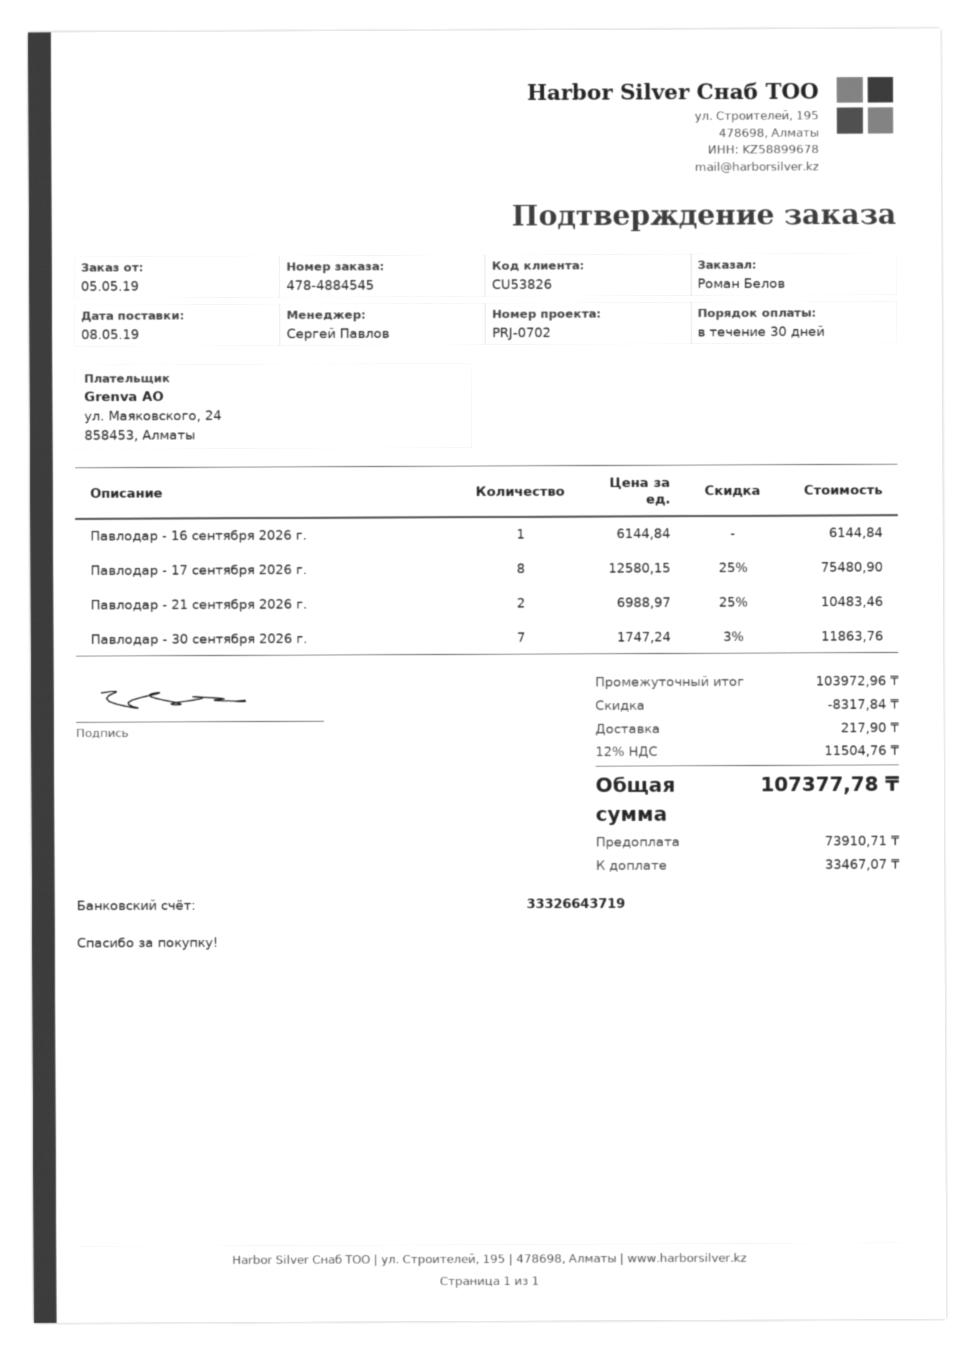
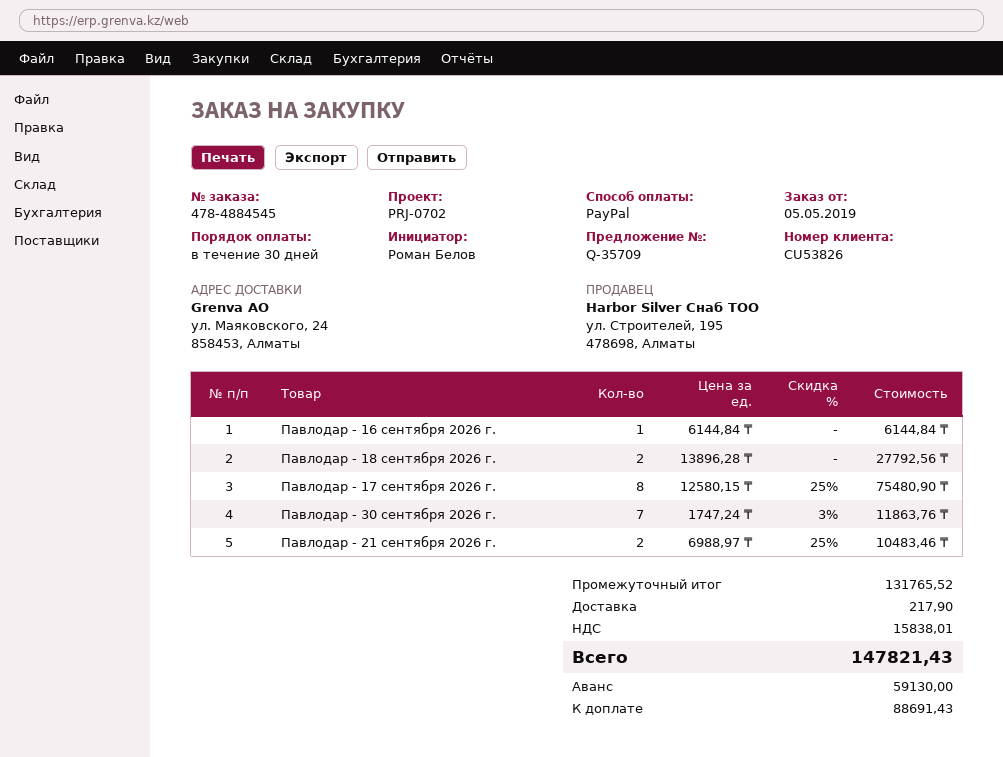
Павлодар - 18 сентября 2026 г.: none -> 2 x 13896.28 = 27792.56
subtotal: 103972.96 -> 131765.52
discount: 8317.84 -> none
tax: 11504.76 -> 15838.01
total: 107377.78 -> 147821.43
deposit: 73910.71 -> 59130.00
balance: 33467.07 -> 88691.43

